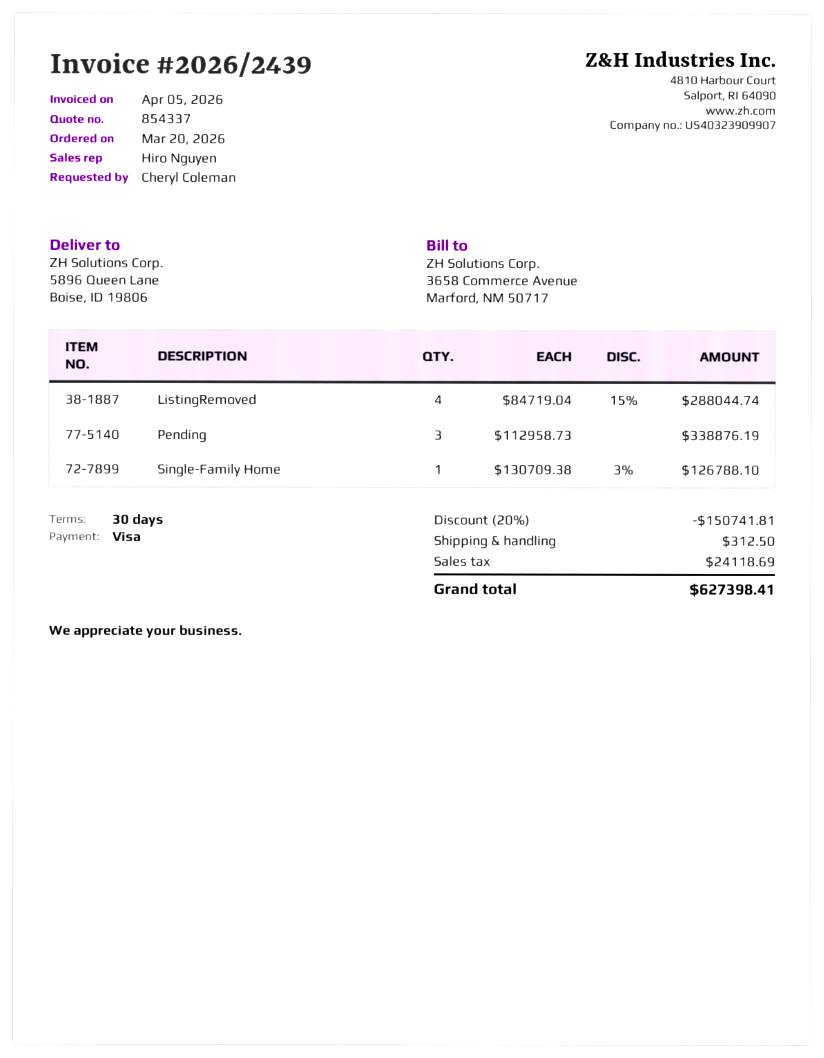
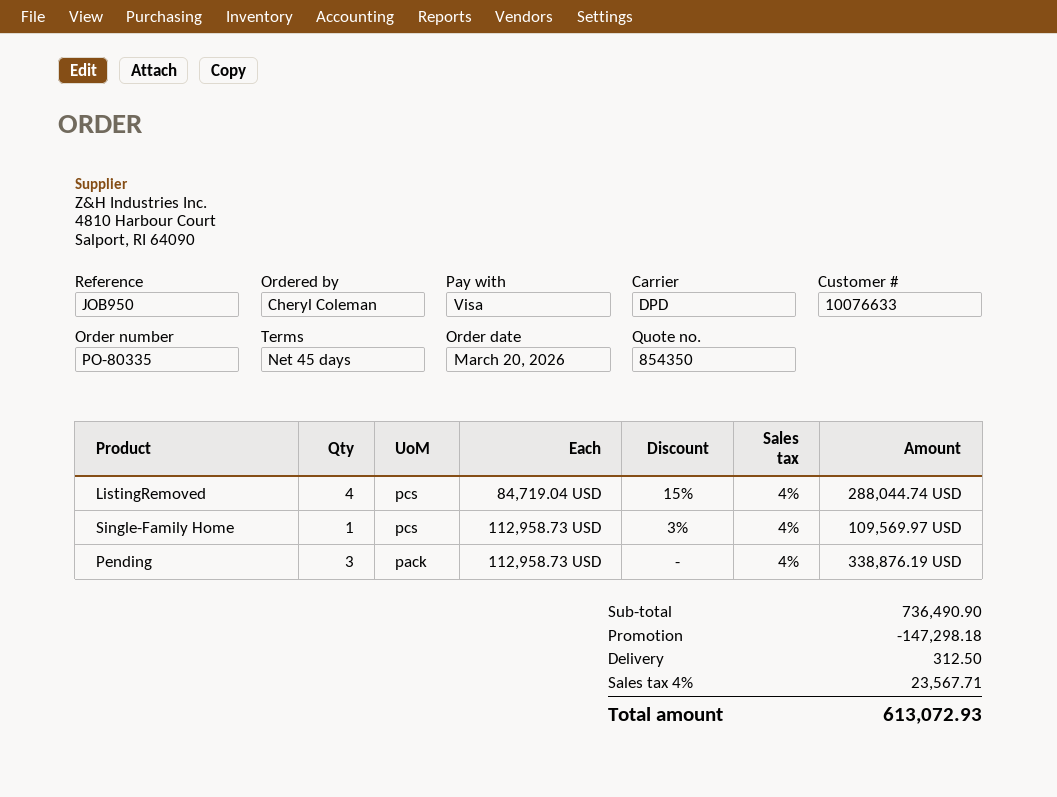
quote number: 854337 -> 854350
payment terms: 30 days -> 45 days
Single-Family Home: 1 x 130709.38 - 3% = 126788.10 -> 1 x 112958.73 - 3% = 109569.97
discount: 150741.81 -> 147298.18
tax: 24118.69 -> 23567.71
total: 627398.41 -> 613072.93

